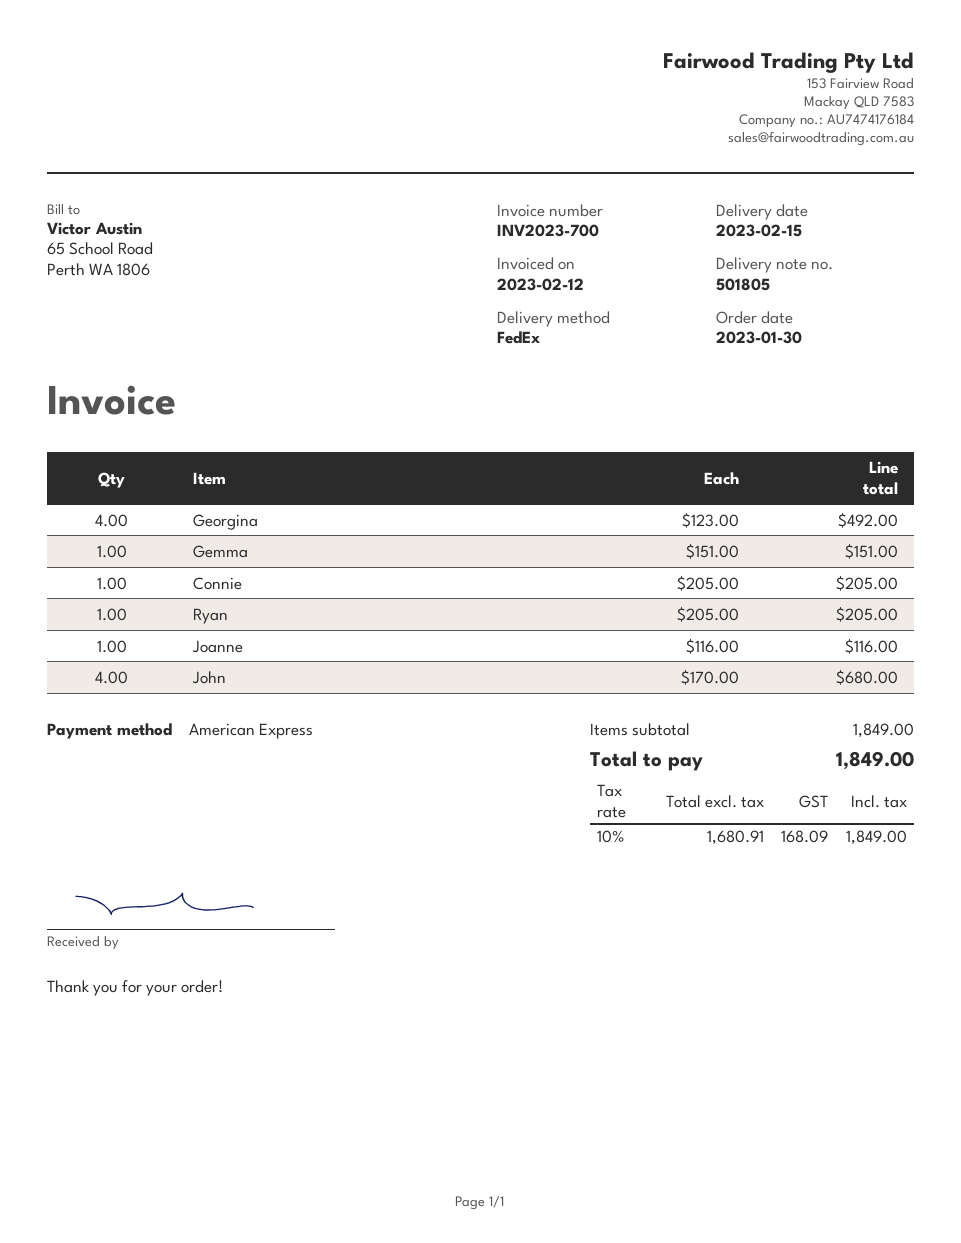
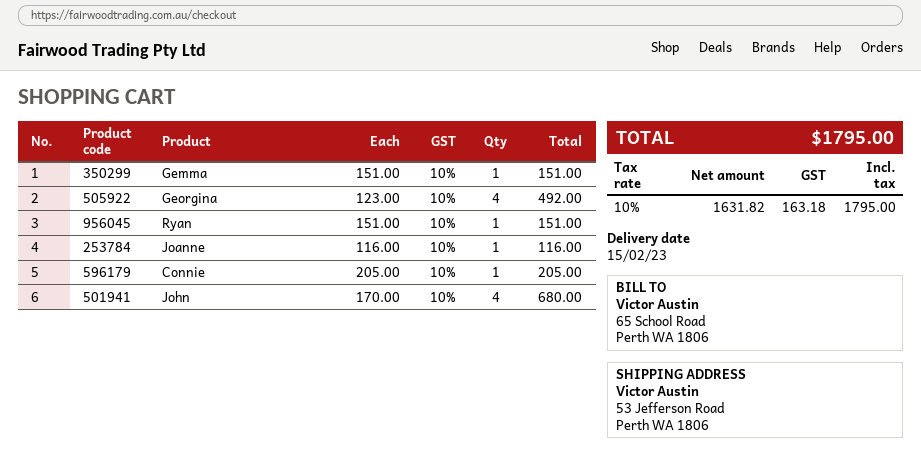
Ryan: 1 x 205.00 = 205.00 -> 1 x 151.00 = 151.00
net: 1680.91 -> 1631.82
tax: 10% = 168.09 -> 10% = 163.18
total: 1849.00 -> 1795.00

